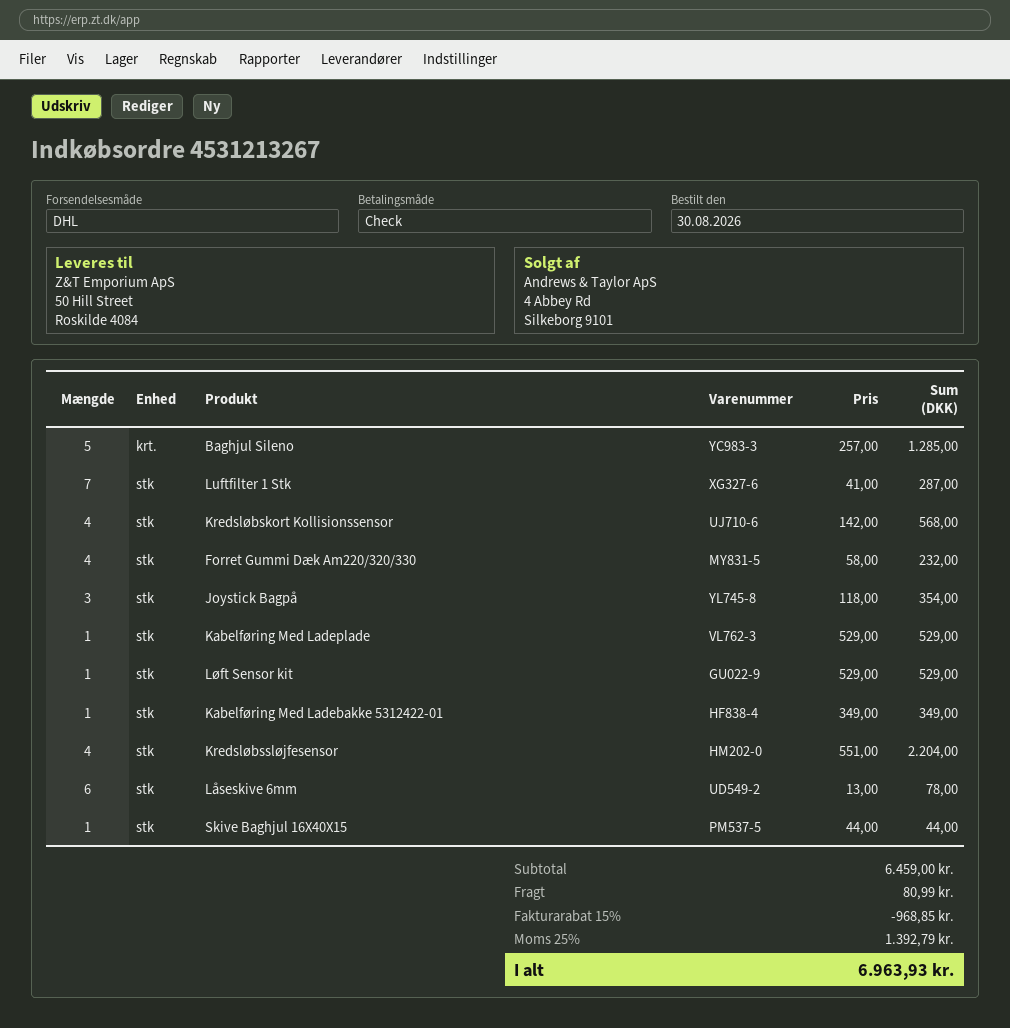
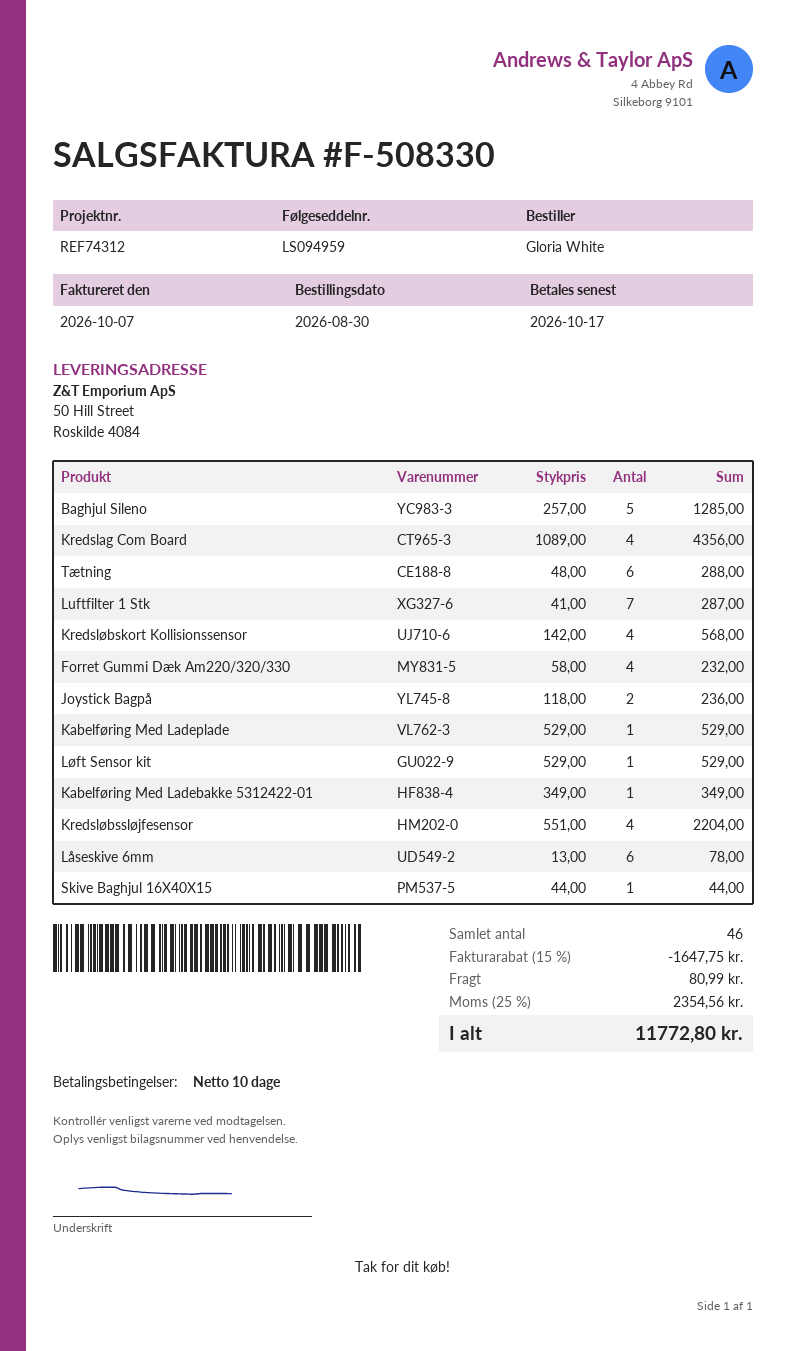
Joystick Bagpå: 3 x 118.00 = 354.00 -> 2 x 118.00 = 236.00
Kredslag Com Board: none -> 4 x 1089.00 = 4356.00
Tætning: none -> 6 x 48.00 = 288.00
discount: 15% = 968.85 -> 15% = 1647.75
tax: 25% = 1392.79 -> 25% = 2354.56
total: 6963.93 -> 11772.80

